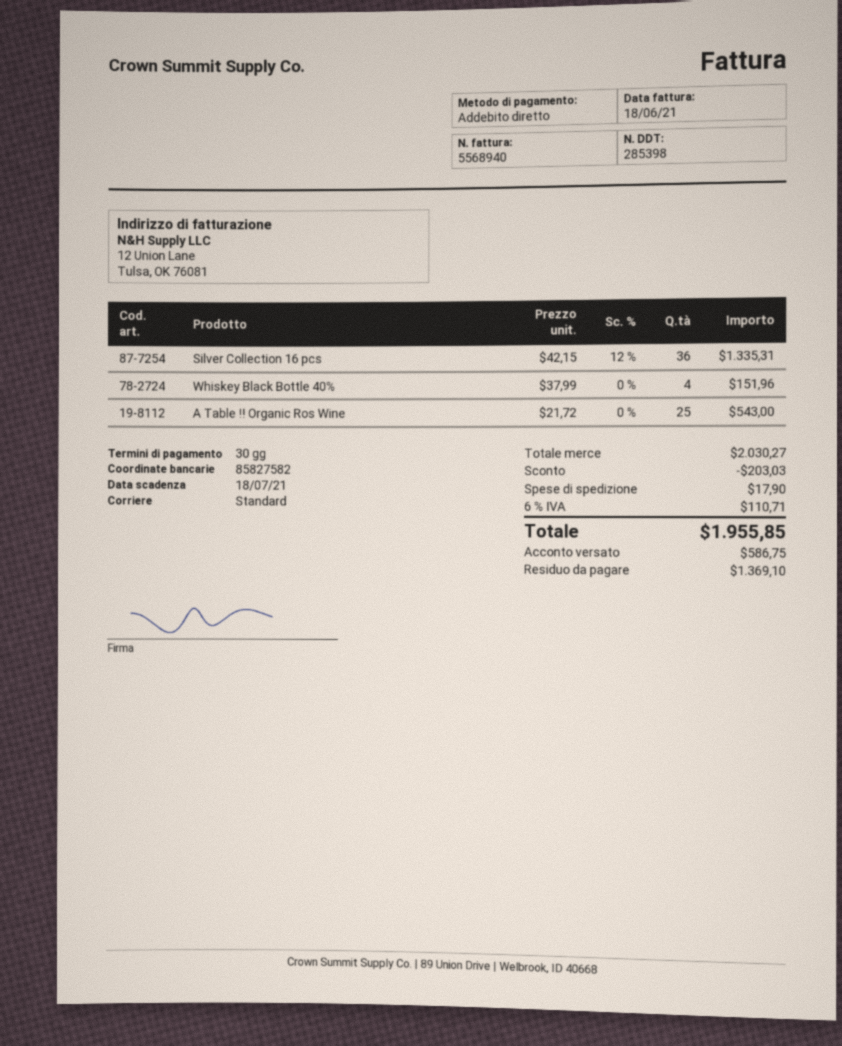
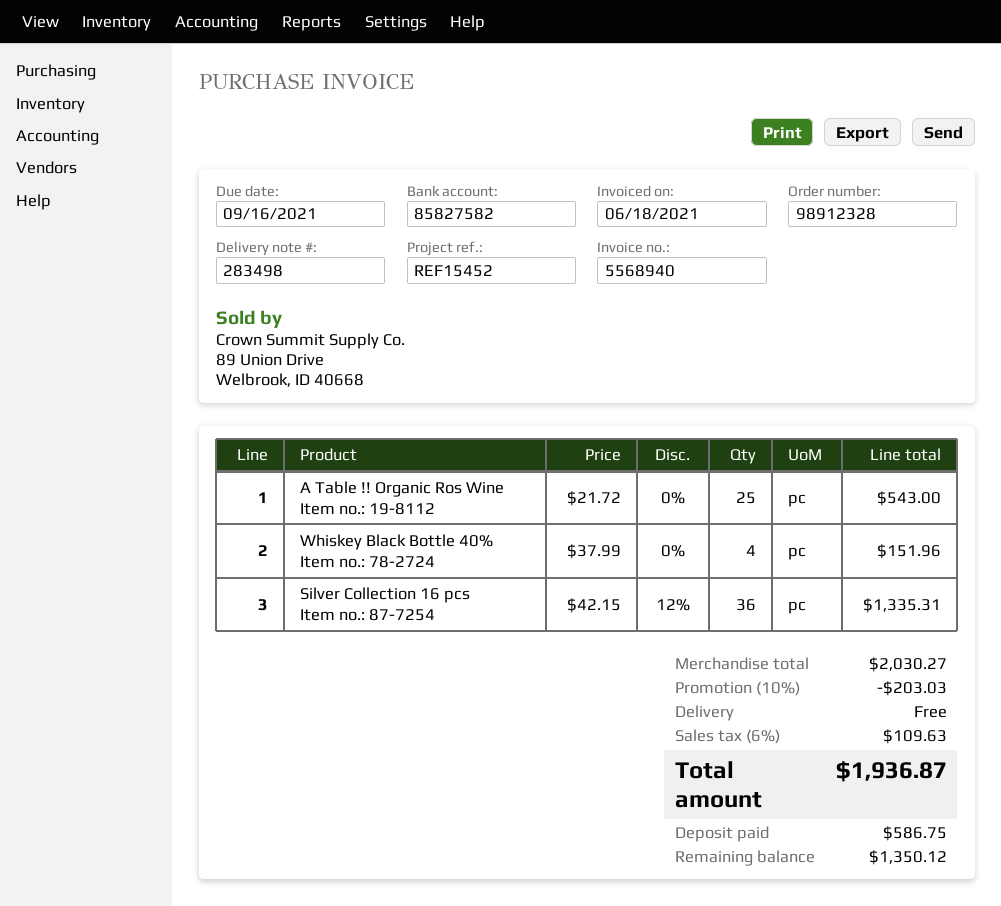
delivery note number: 285398 -> 283498
due date: 2021-07-18 -> 2021-09-16
shipping: 17.90 -> 0.00
tax: 6% = 110.71 -> 6% = 109.63
total: 1955.85 -> 1936.87
balance: 1369.10 -> 1350.12

